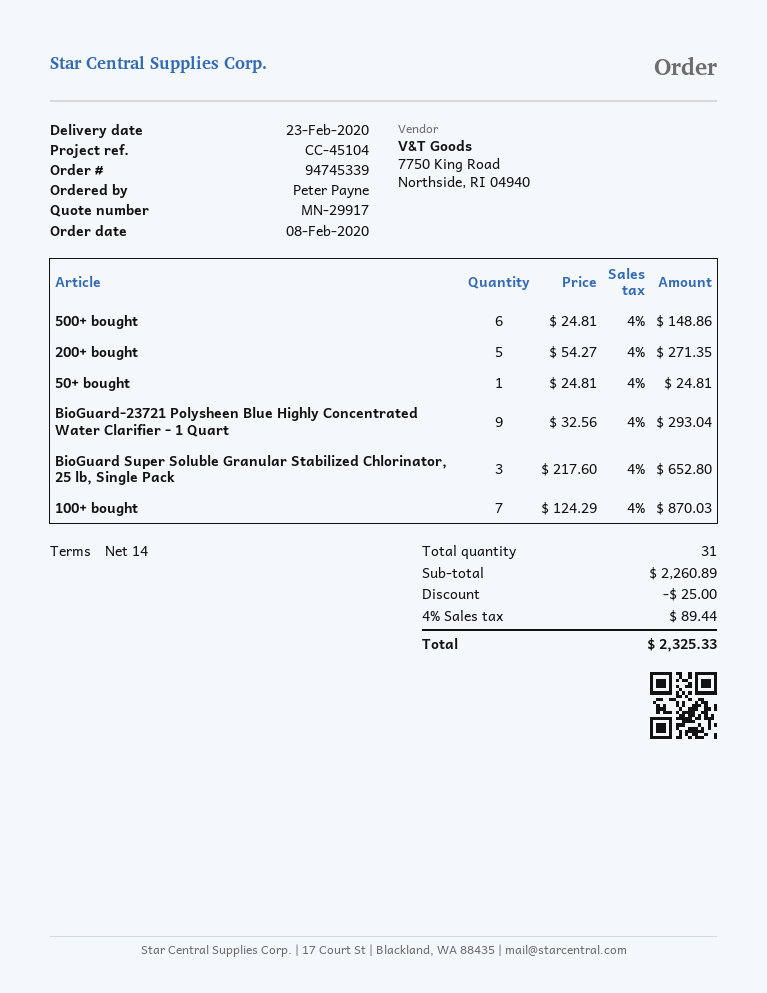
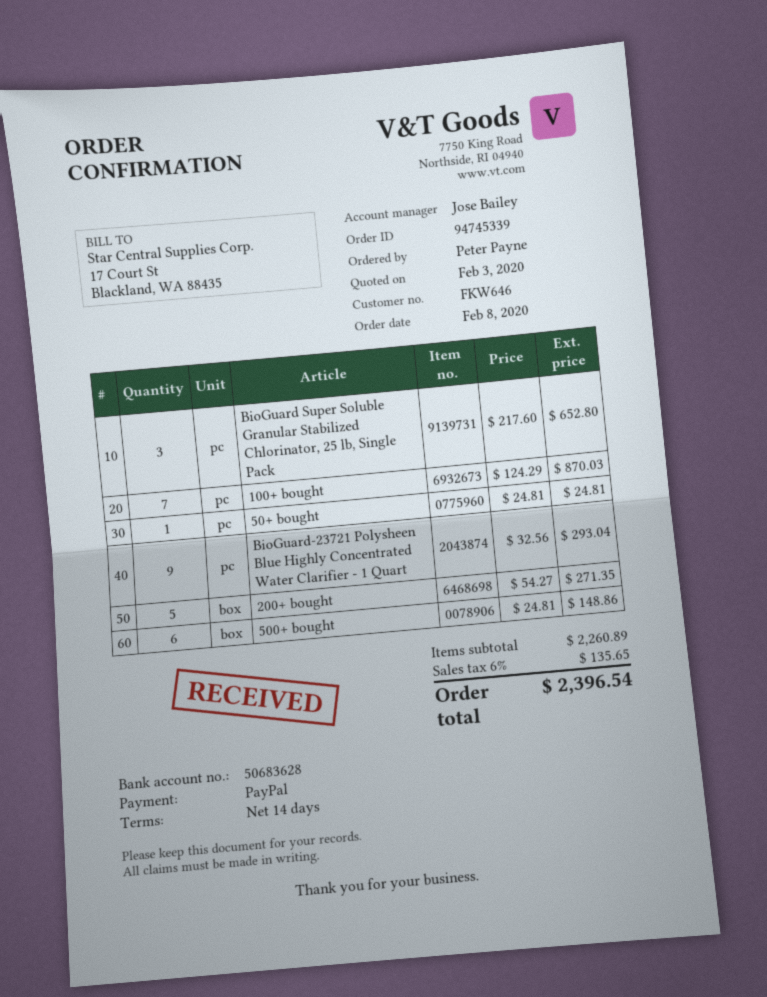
discount: 25.00 -> none
tax: 4% = 89.44 -> 6% = 135.65
total: 2325.33 -> 2396.54

